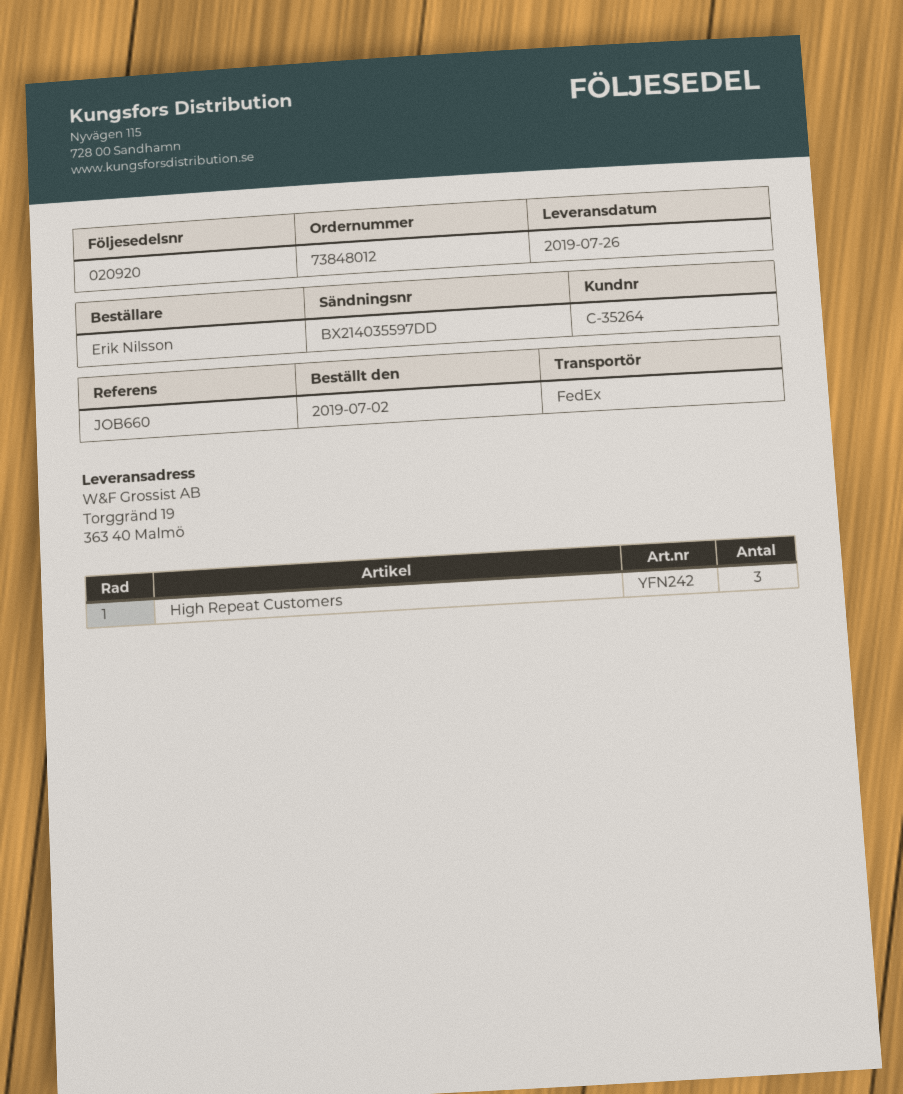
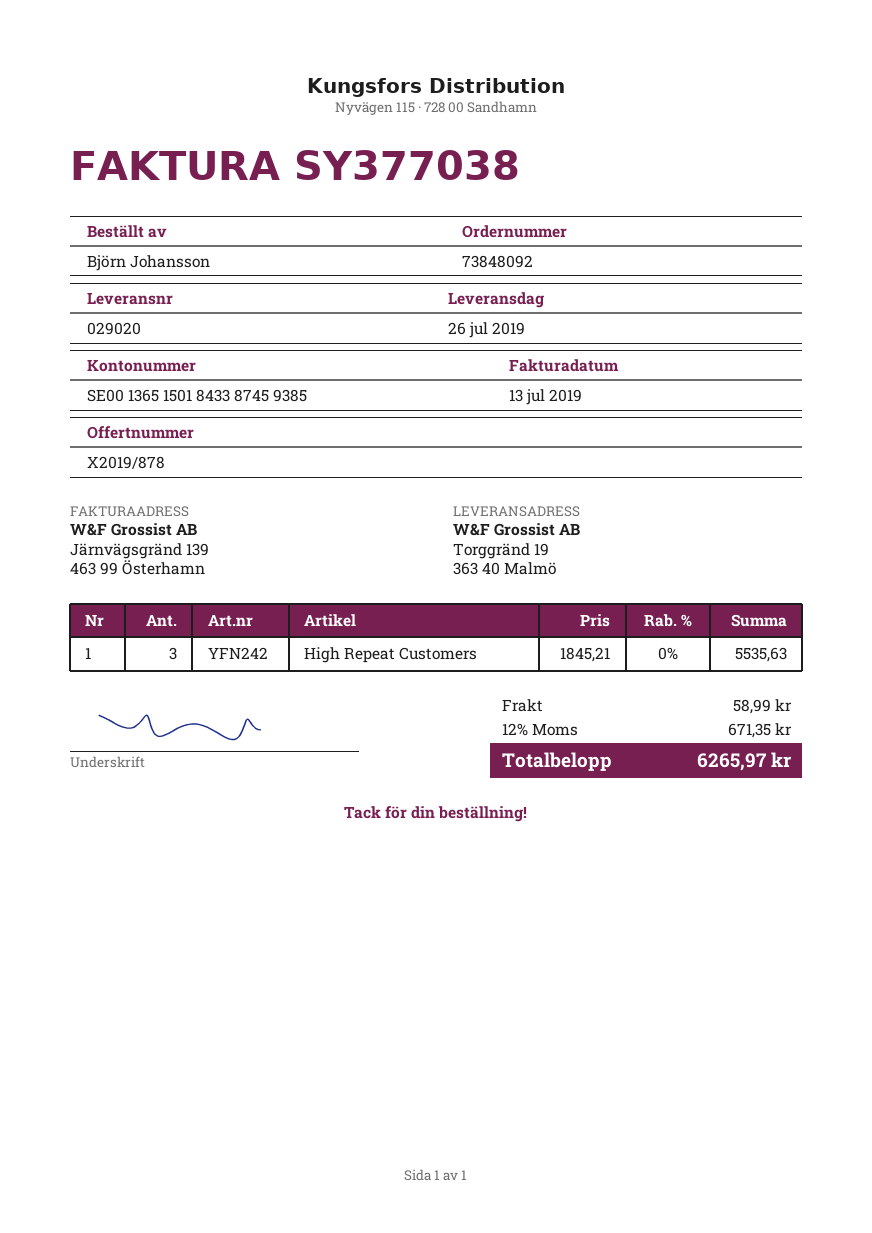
order number: 73848012 -> 73848092
delivery note number: 020920 -> 029020
ordered by: Erik Nilsson -> Björn Johansson

